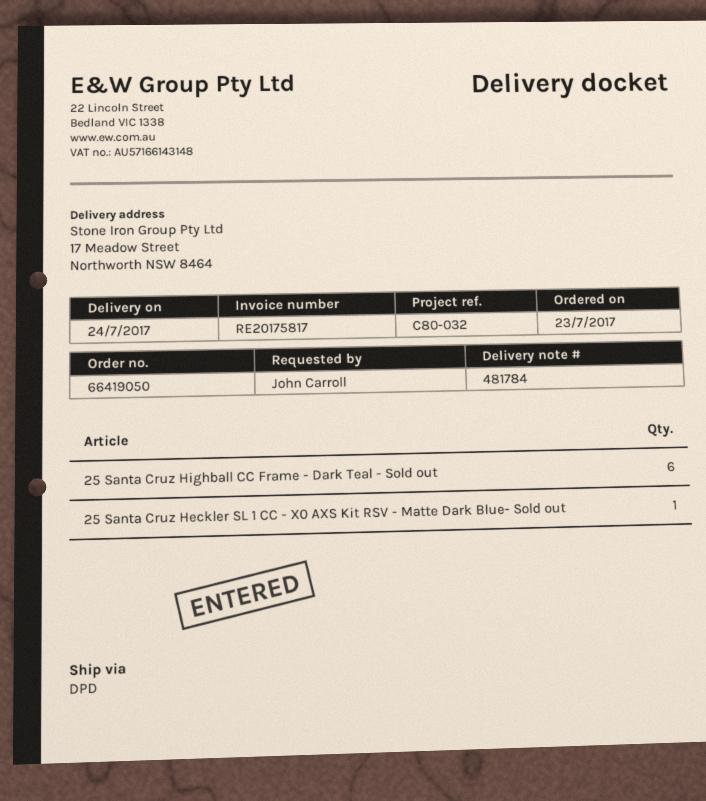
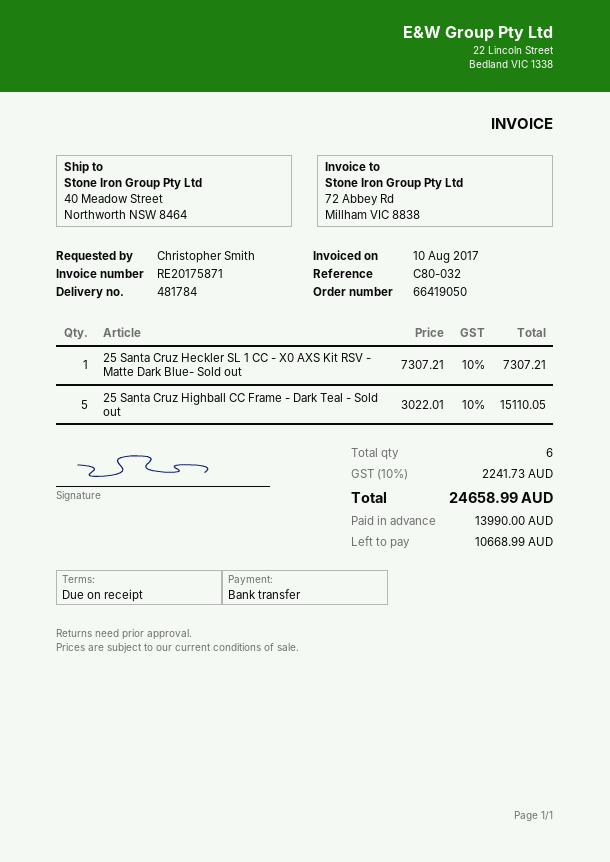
invoice number: RE20175817 -> RE20175871
ordered by: John Carroll -> Christopher Smith
ship to: 17 Meadow Street, Northworth NSW 8464 -> 40 Meadow Street, Northworth NSW 8464
25 Santa Cruz Highball CC Frame - Dark Teal - Sold out: 6 -> 5

